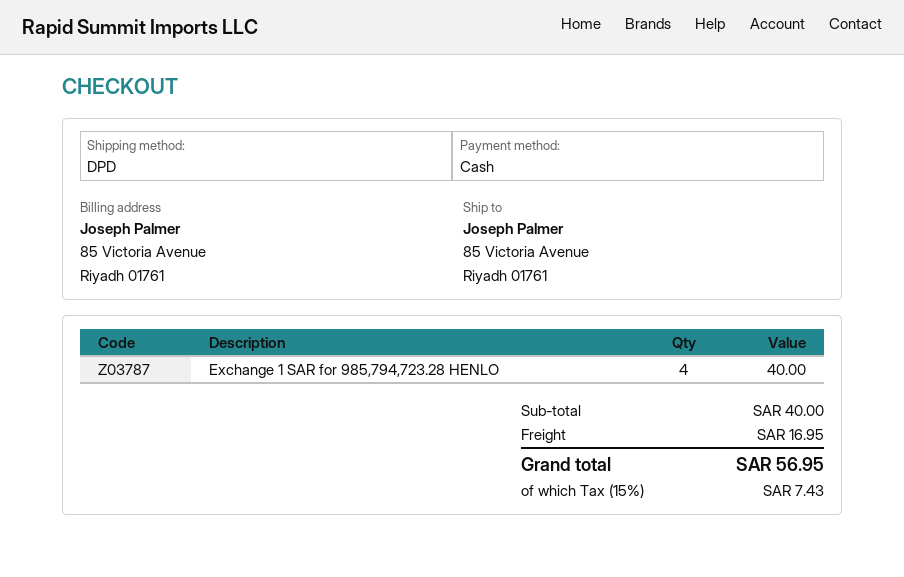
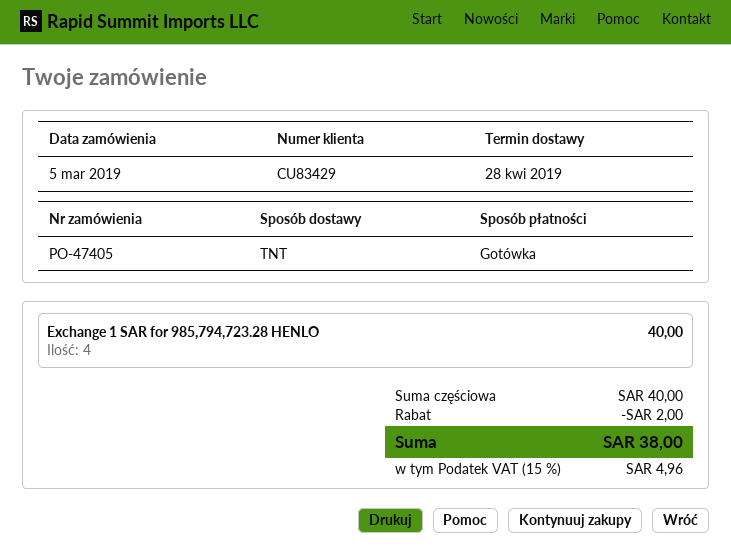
shipping method: DPD -> TNT
discount: none -> 2.00
shipping: 16.95 -> none
tax: 15% = 7.43 -> 15% = 4.96
total: 56.95 -> 38.00

